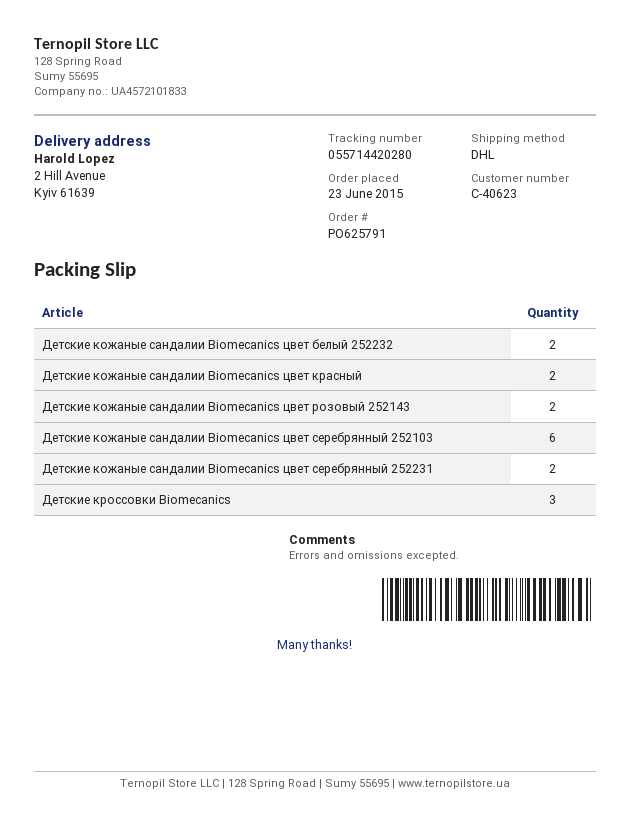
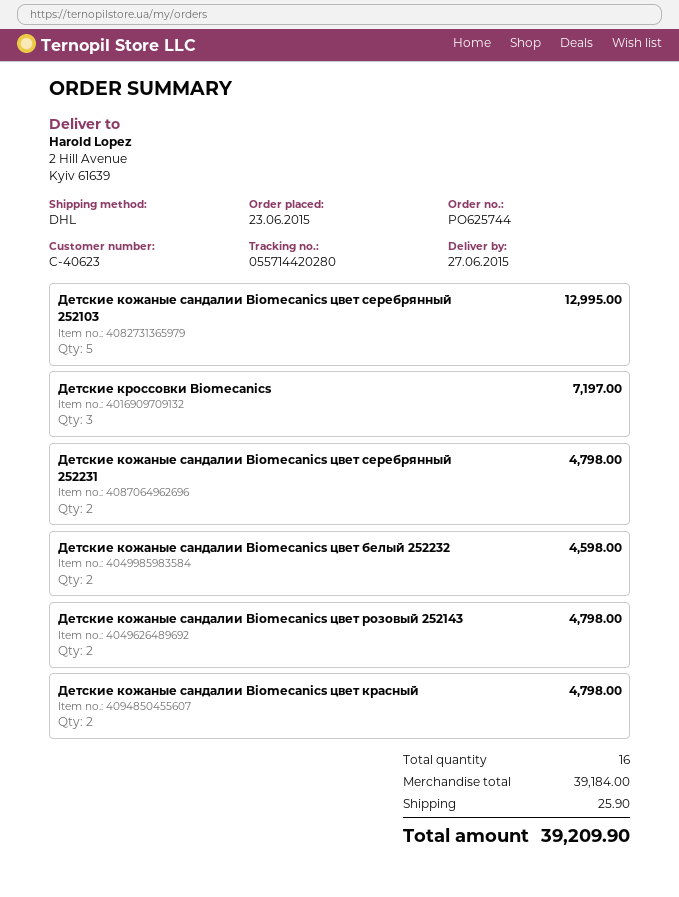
order number: PO625791 -> PO625744
Детские кожаные сандалии Biomecanics цвет серебрянный 252103: 6 -> 5

